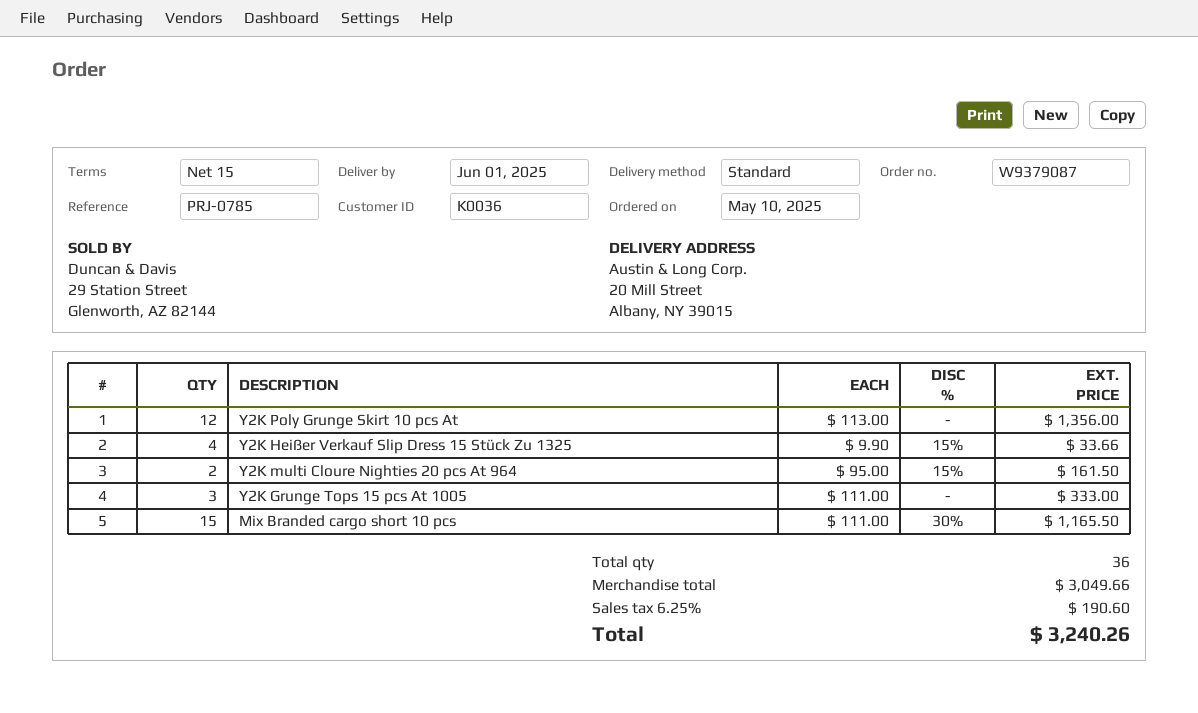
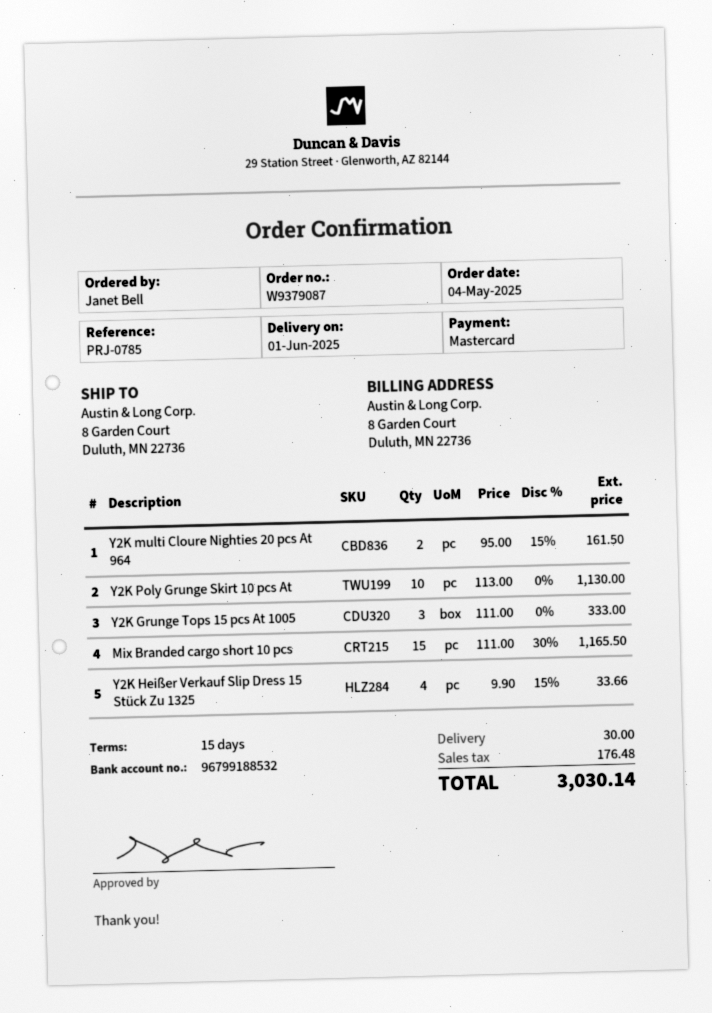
order date: 2025-05-10 -> 2025-05-04
ship to: 20 Mill Street, Albany, NY 39015 -> 8 Garden Court, Duluth, MN 22736
Y2K Poly Grunge Skirt 10 pcs At: 12 x 113.00 = 1356.00 -> 10 x 113.00 = 1130.00
shipping: none -> 30.00
tax: 190.60 -> 176.48
total: 3240.26 -> 3030.14

